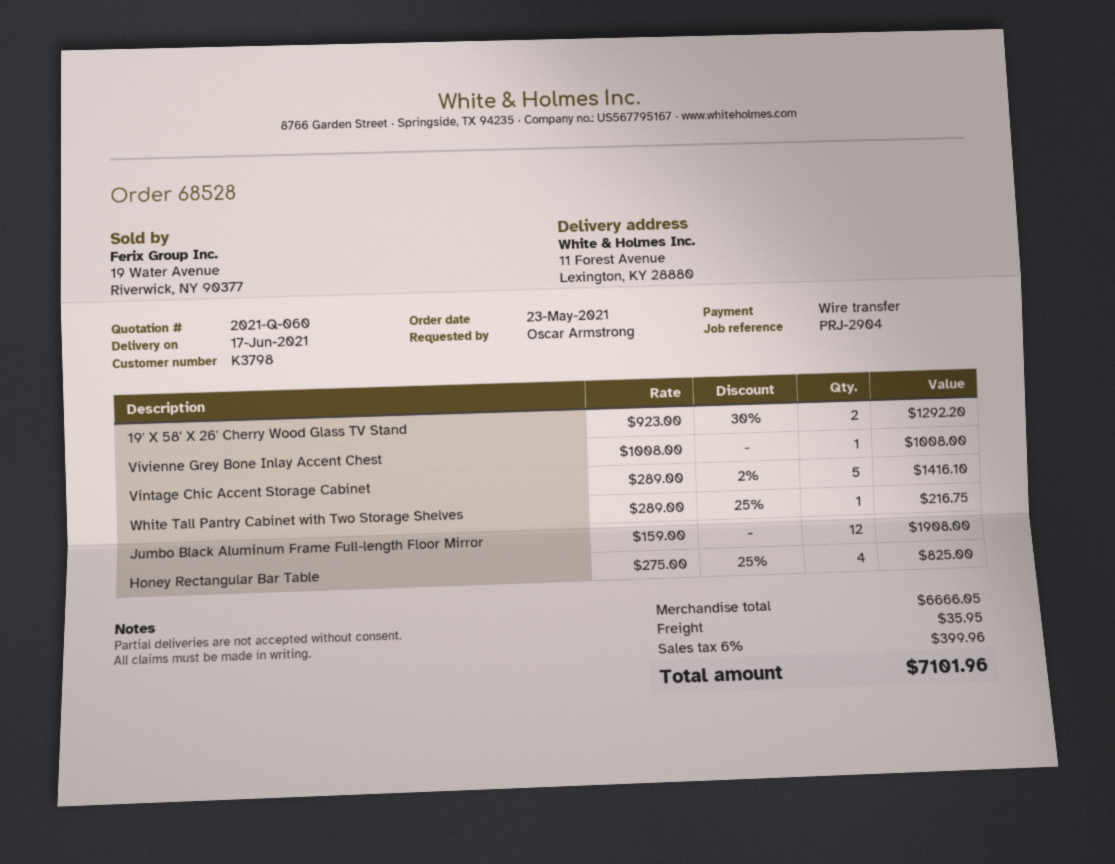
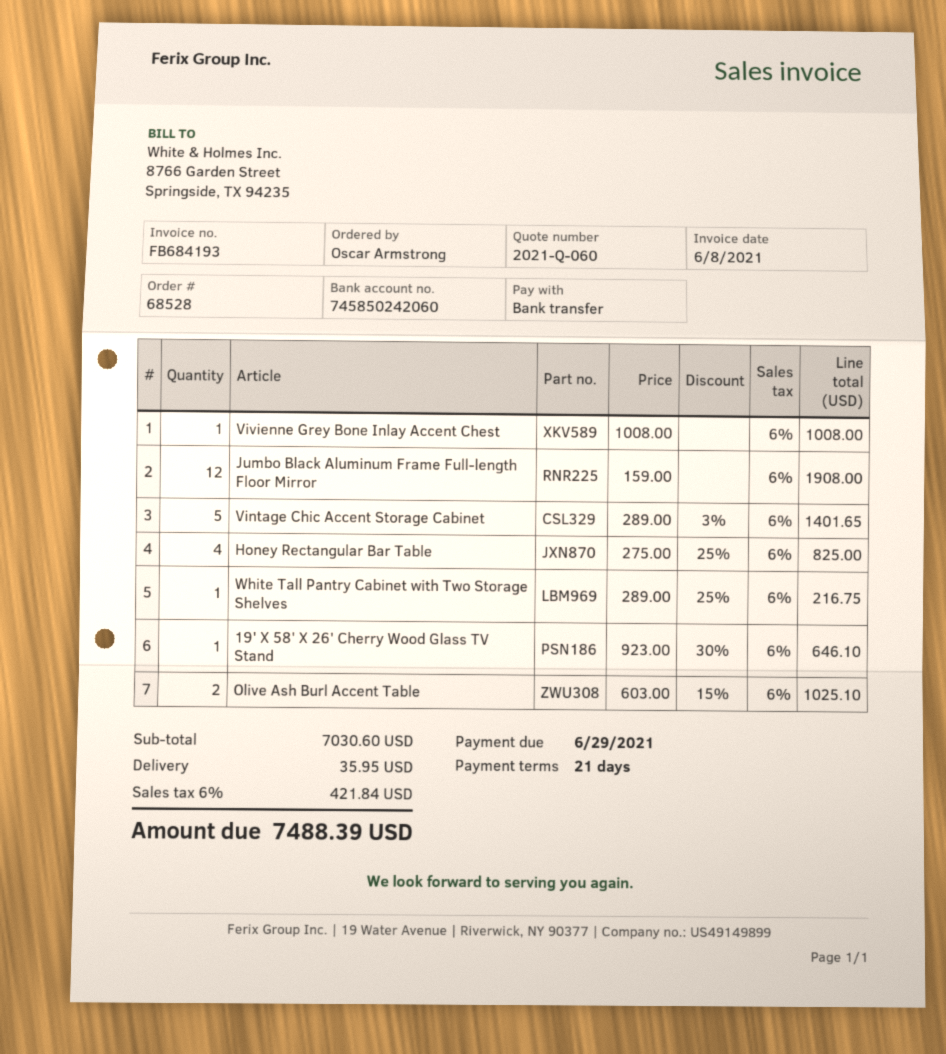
19' X 58' X 26' Cherry Wood Glass TV Stand: 2 x 923.00 - 30% = 1292.20 -> 1 x 923.00 - 30% = 646.10
Vintage Chic Accent Storage Cabinet: 5 x 289.00 - 2% = 1416.10 -> 5 x 289.00 - 3% = 1401.65
Olive Ash Burl Accent Table: none -> 2 x 603.00 - 15% = 1025.10
subtotal: 6666.05 -> 7030.60
tax: 6% = 399.96 -> 6% = 421.84
total: 7101.96 -> 7488.39

